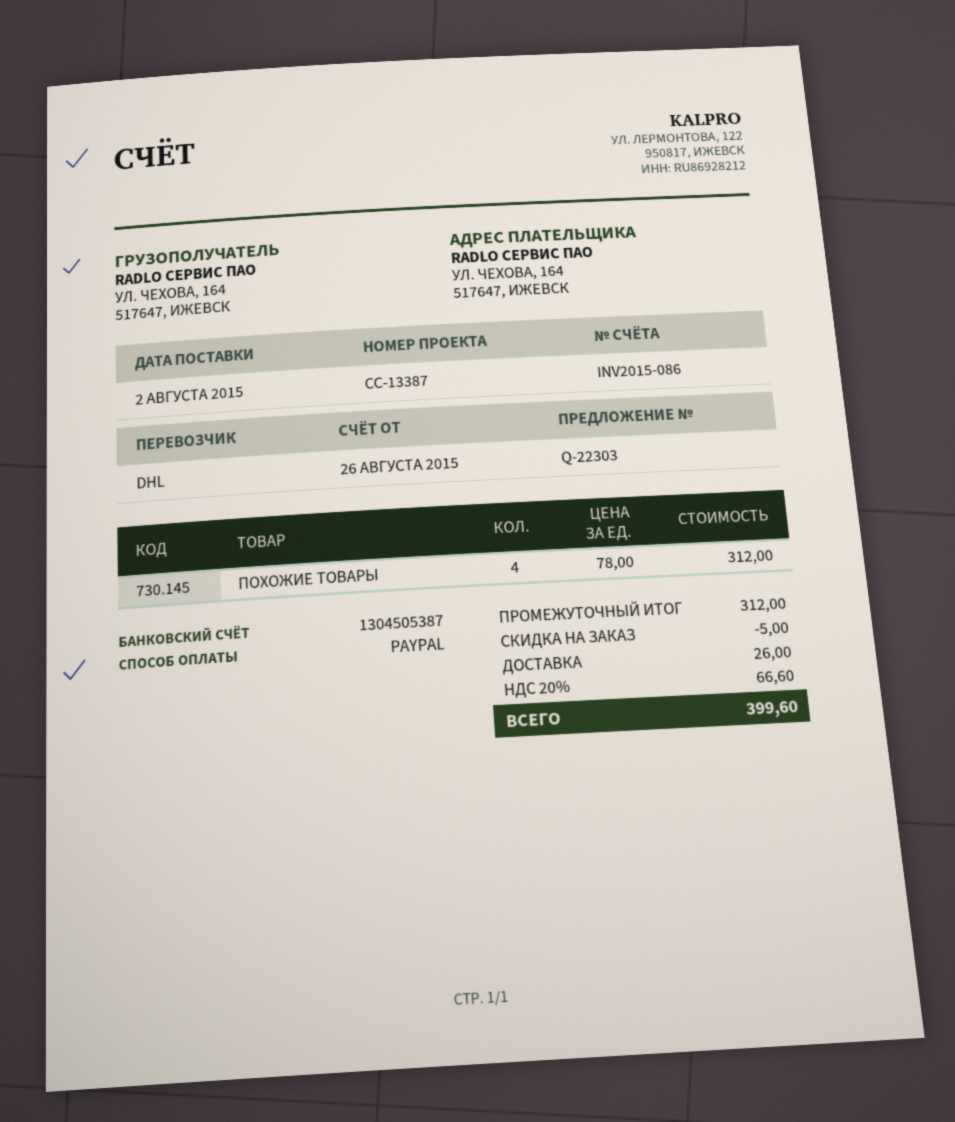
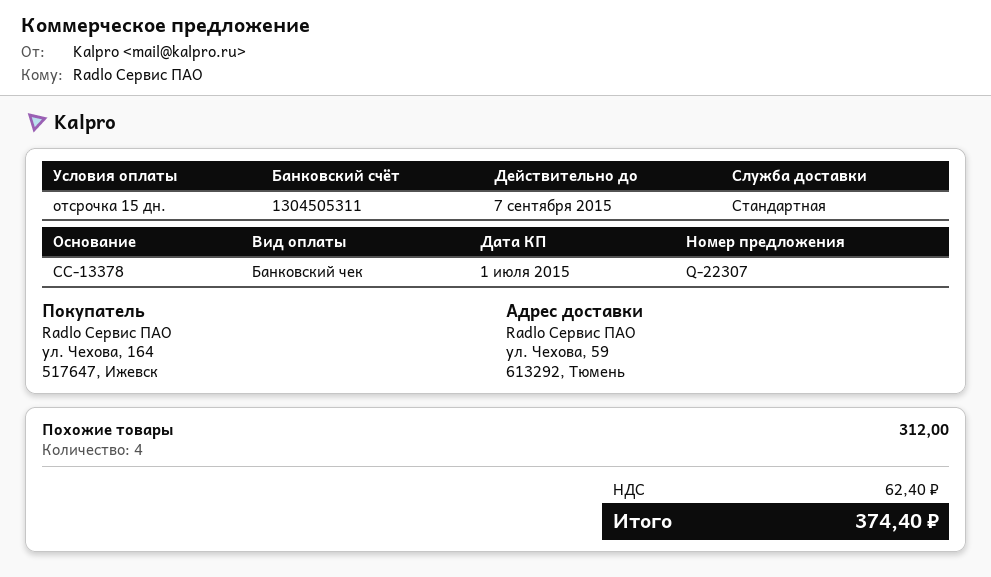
quote number: Q-22303 -> Q-22307
reference: CC-13387 -> CC-13378
payment method: PayPal -> cheque
bank account: 1304505387 -> 1304505311
shipping method: DHL -> standard
ship to: УЛ. ЧЕХОВА, 164, 517647, ИЖЕВСК -> ул. Чехова, 59, 613292, Тюмень
discount: 5.00 -> none
shipping: 26.00 -> none
tax: 66.60 -> 62.40
total: 399.60 -> 374.40

